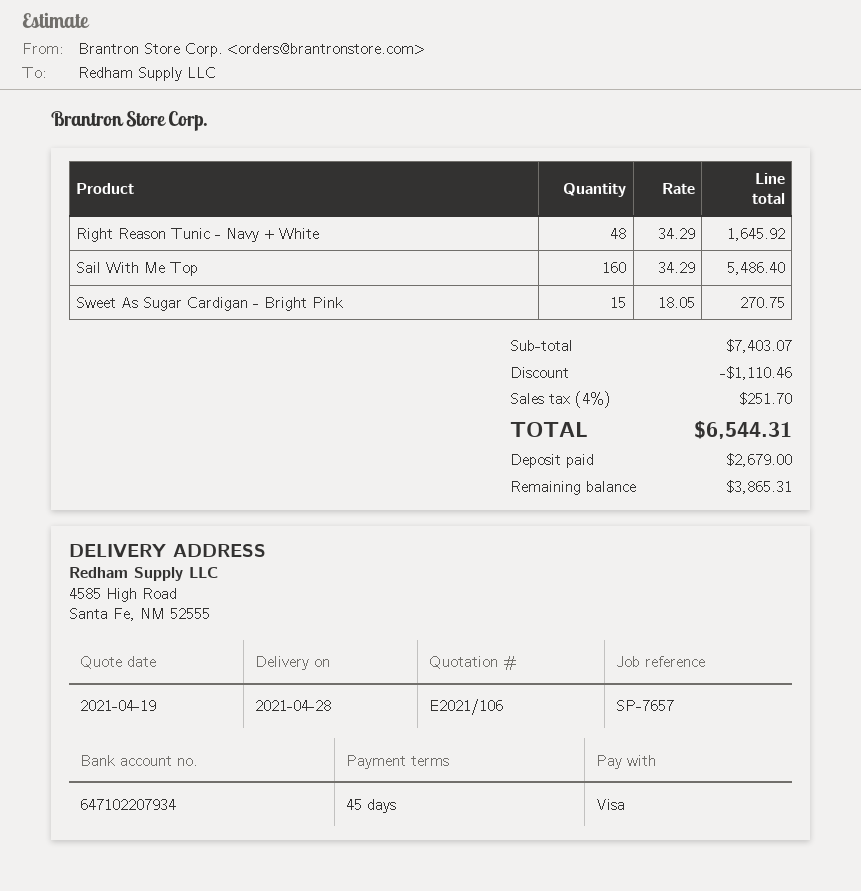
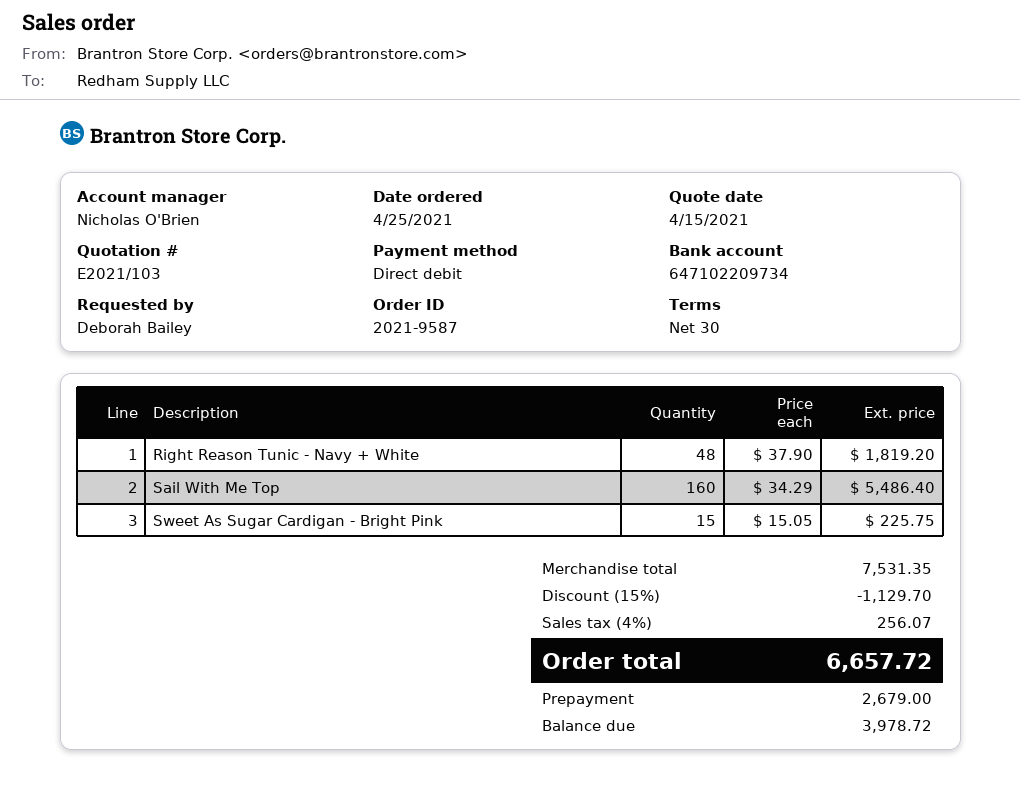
quote number: E2021/106 -> E2021/103
quote date: 2021-04-19 -> 2021-04-15
payment terms: 45 days -> 30 days
payment method: Visa -> direct debit
bank account: 647102207934 -> 647102209734
Right Reason Tunic - Navy + White: 48 x 34.29 = 1645.92 -> 48 x 37.90 = 1819.20
Sweet As Sugar Cardigan - Bright Pink: 15 x 18.05 = 270.75 -> 15 x 15.05 = 225.75
subtotal: 7403.07 -> 7531.35
discount: 1110.46 -> 1129.70
tax: 4% = 251.70 -> 4% = 256.07
total: 6544.31 -> 6657.72
balance: 3865.31 -> 3978.72

